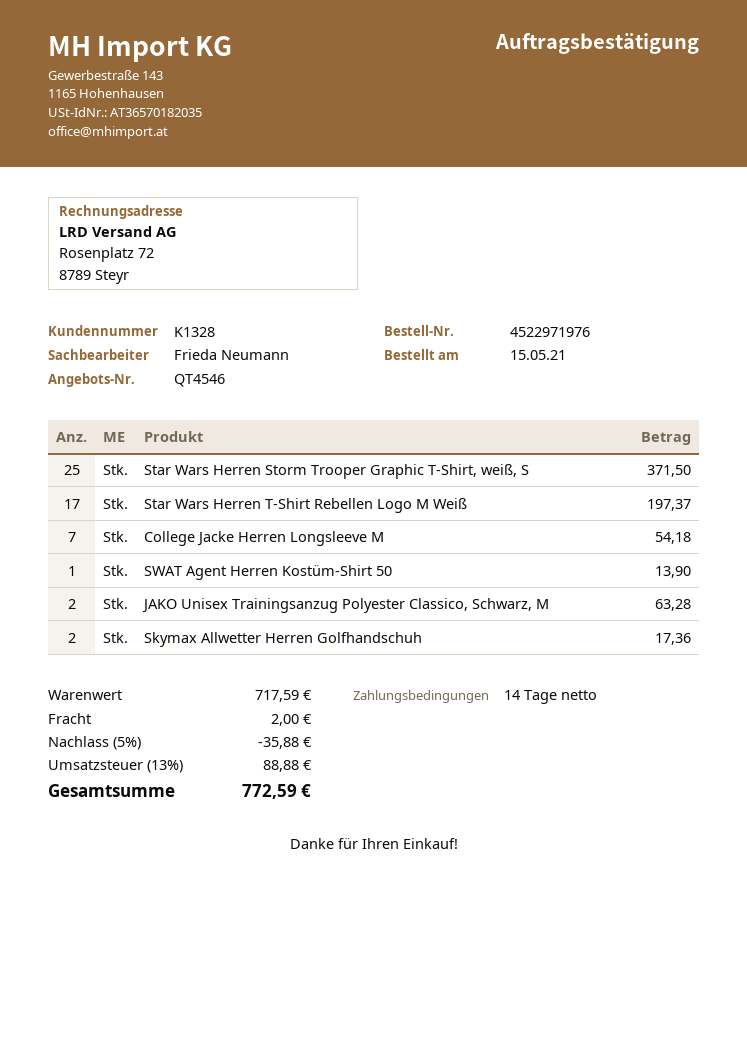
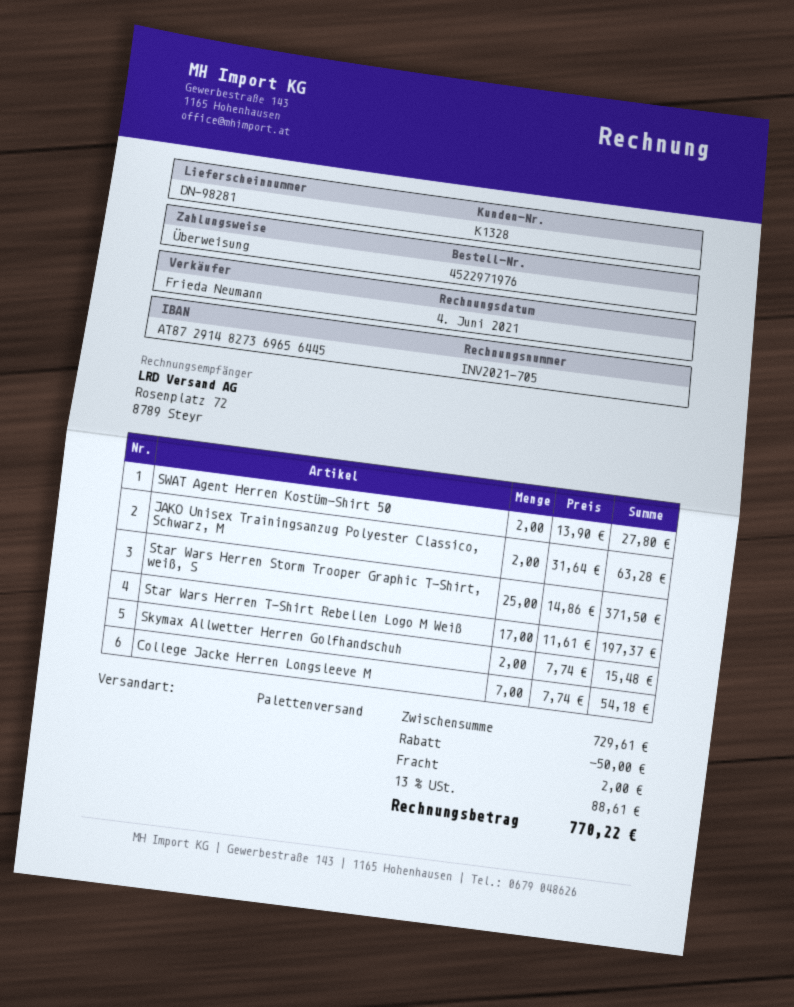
SWAT Agent Herren Kostüm-Shirt 50: 1 for 13.90 -> 2 for 27.80
Skymax Allwetter Herren Golfhandschuh: 2 for 17.36 -> 2 for 15.48
subtotal: 717.59 -> 729.61
discount: 35.88 -> 50.00
tax: 13% = 88.88 -> 13% = 88.61
total: 772.59 -> 770.22

